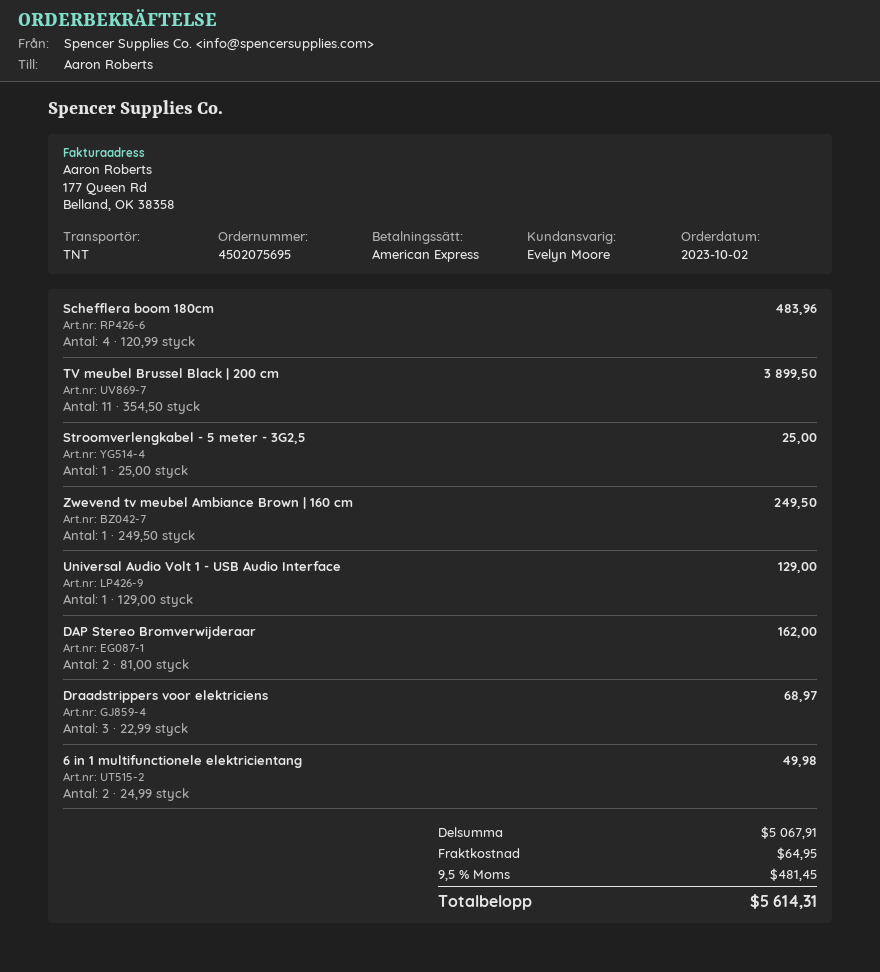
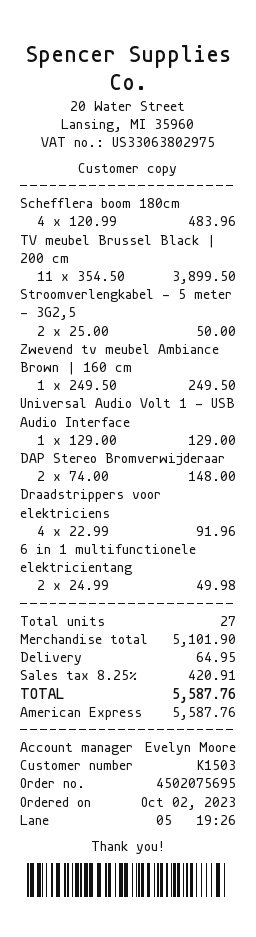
Stroomverlengkabel - 5 meter - 3G2,5: 1 x 25.00 = 25.00 -> 2 x 25.00 = 50.00
DAP Stereo Bromverwijderaar: 2 x 81.00 = 162.00 -> 2 x 74.00 = 148.00
Draadstrippers voor elektriciens: 3 x 22.99 = 68.97 -> 4 x 22.99 = 91.96
subtotal: 5067.91 -> 5101.90
tax: 9.5% = 481.45 -> 8.25% = 420.91
total: 5614.31 -> 5587.76

